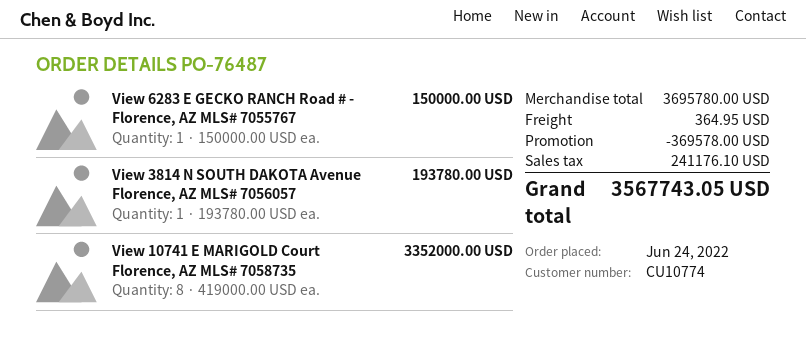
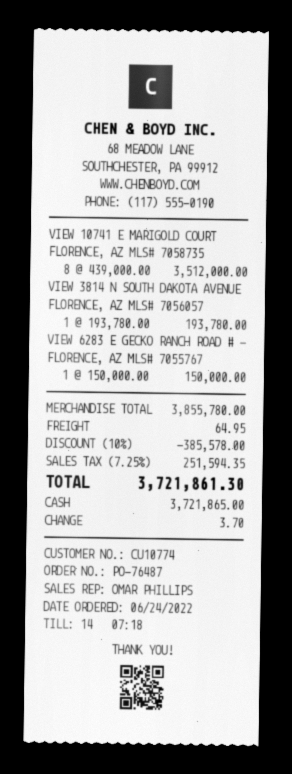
View 10741 E MARIGOLD Court Florence, AZ MLS# 7058735: 8 x 419000.00 = 3352000.00 -> 8 x 439000.00 = 3512000.00
subtotal: 3695780.00 -> 3855780.00
discount: 369578.00 -> 385578.00
shipping: 364.95 -> 64.95
tax: 241176.10 -> 251594.35
total: 3567743.05 -> 3721861.30

